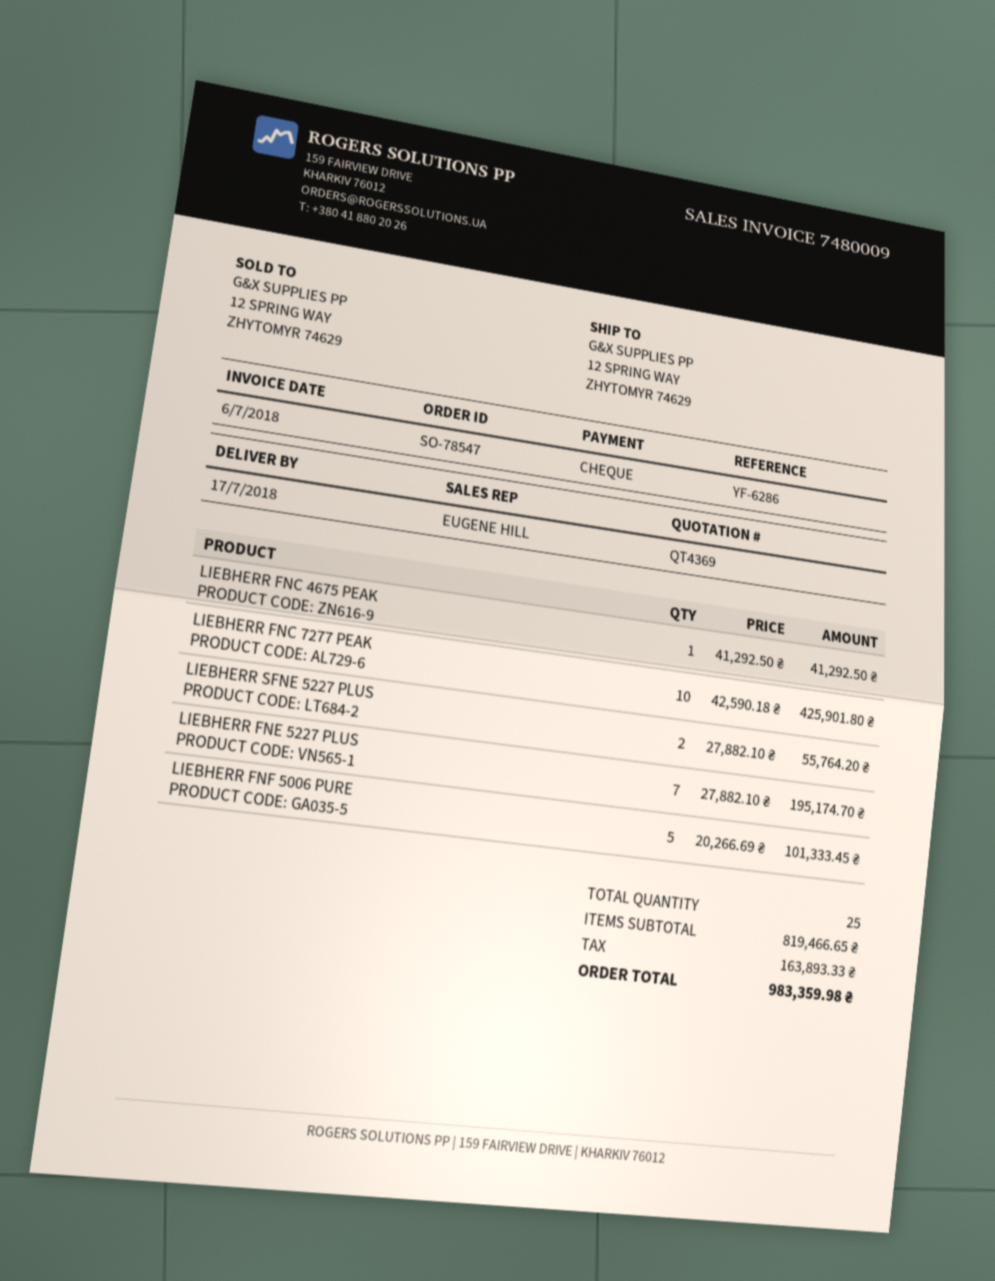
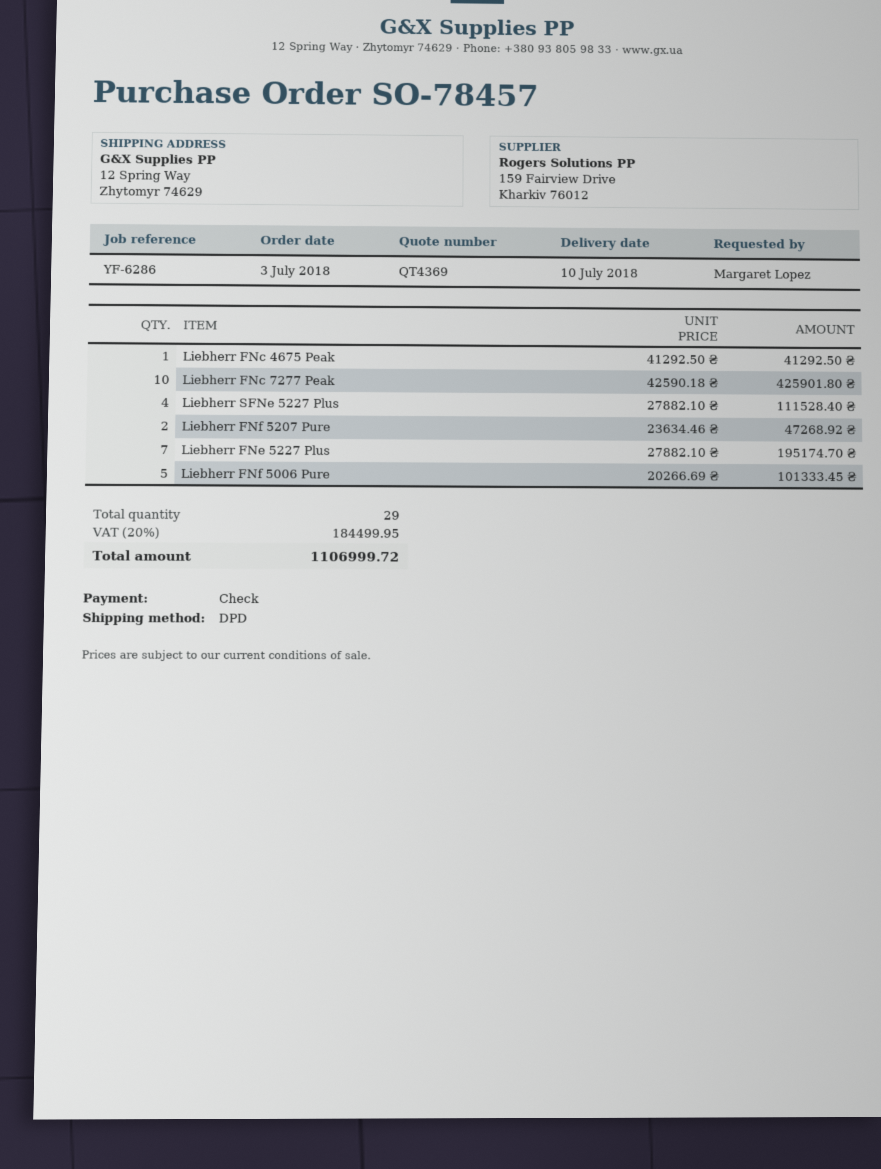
order number: SO-78547 -> SO-78457
delivery date: 2018-07-17 -> 2018-07-10
LIEBHERR SFNE 5227 PLUS: 2 x 27882.10 = 55764.20 -> 4 x 27882.10 = 111528.40
Liebherr FNf 5207 Pure: none -> 2 x 23634.46 = 47268.92
total quantity: 25 -> 29
tax: 163893.33 -> 184499.95
total: 983359.98 -> 1106999.72

